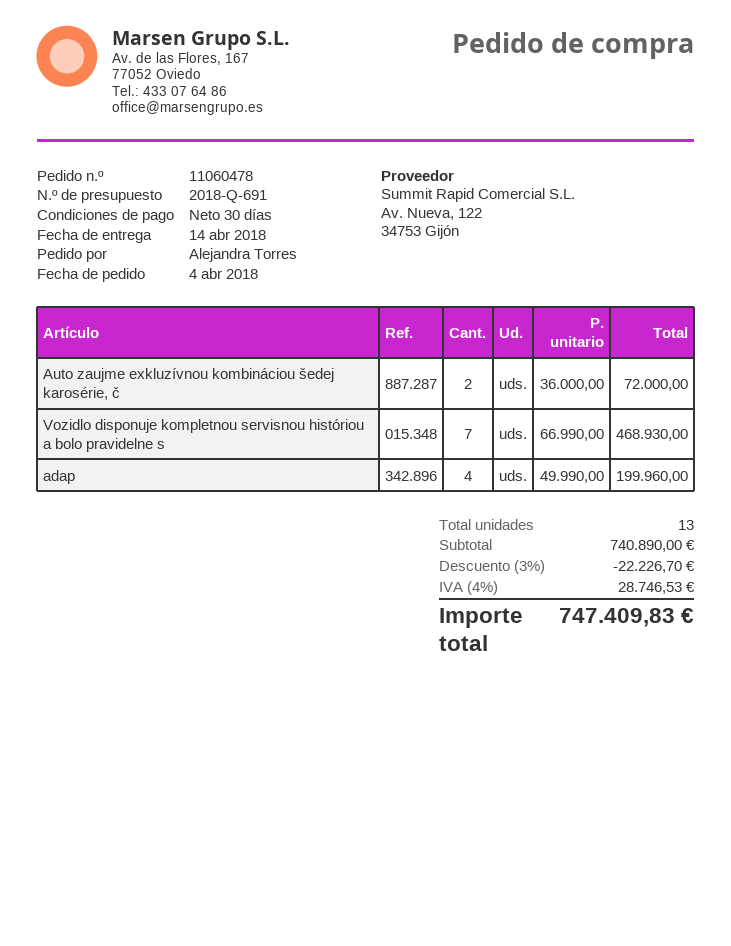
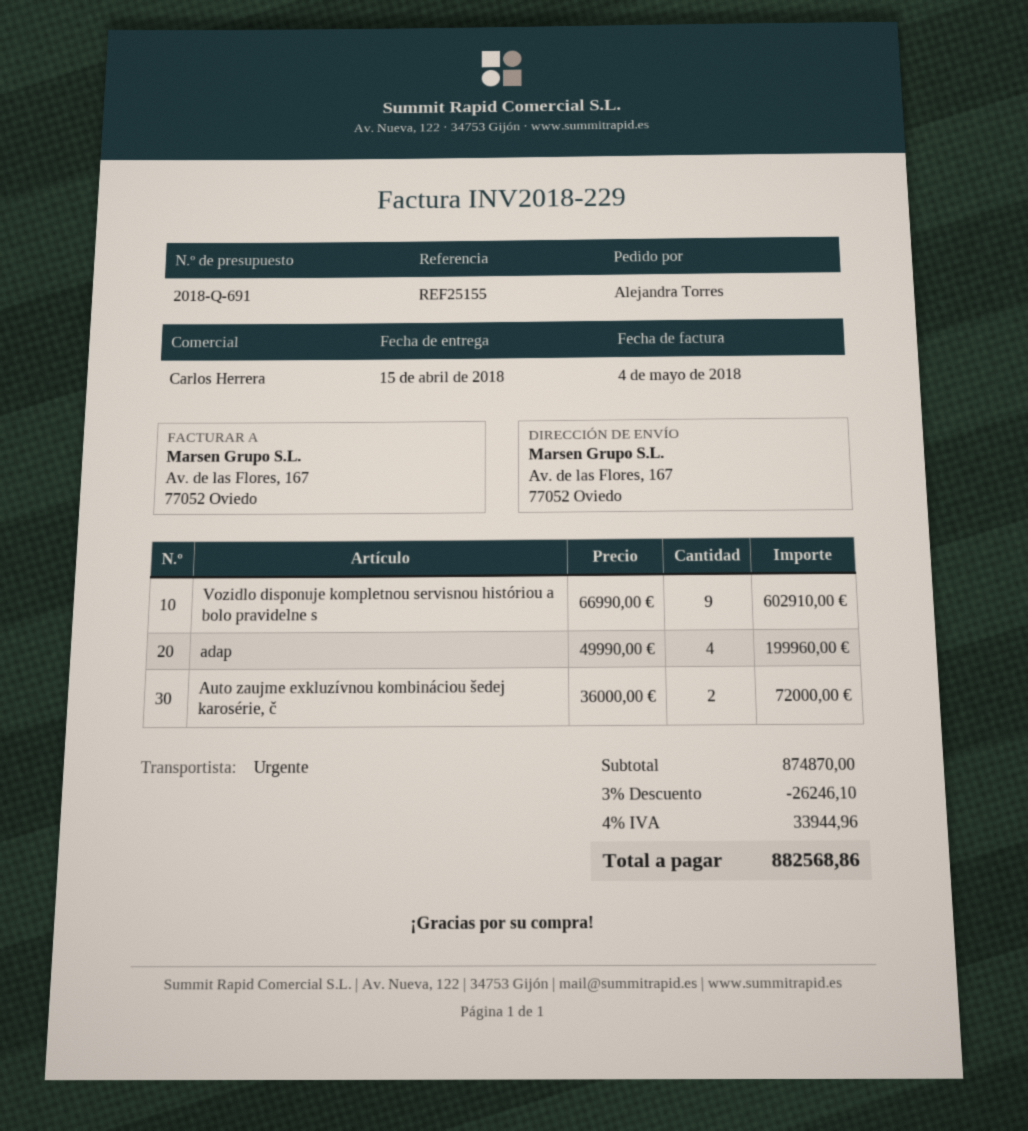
delivery date: 2018-04-14 -> 2018-04-15
Vozidlo disponuje kompletnou servisnou históriou a bolo pravidelne s: 7 x 66990.00 = 468930.00 -> 9 x 66990.00 = 602910.00
subtotal: 740890.00 -> 874870.00
discount: 3% = 22226.70 -> 3% = 26246.10
tax: 4% = 28746.53 -> 4% = 33944.96
total: 747409.83 -> 882568.86

